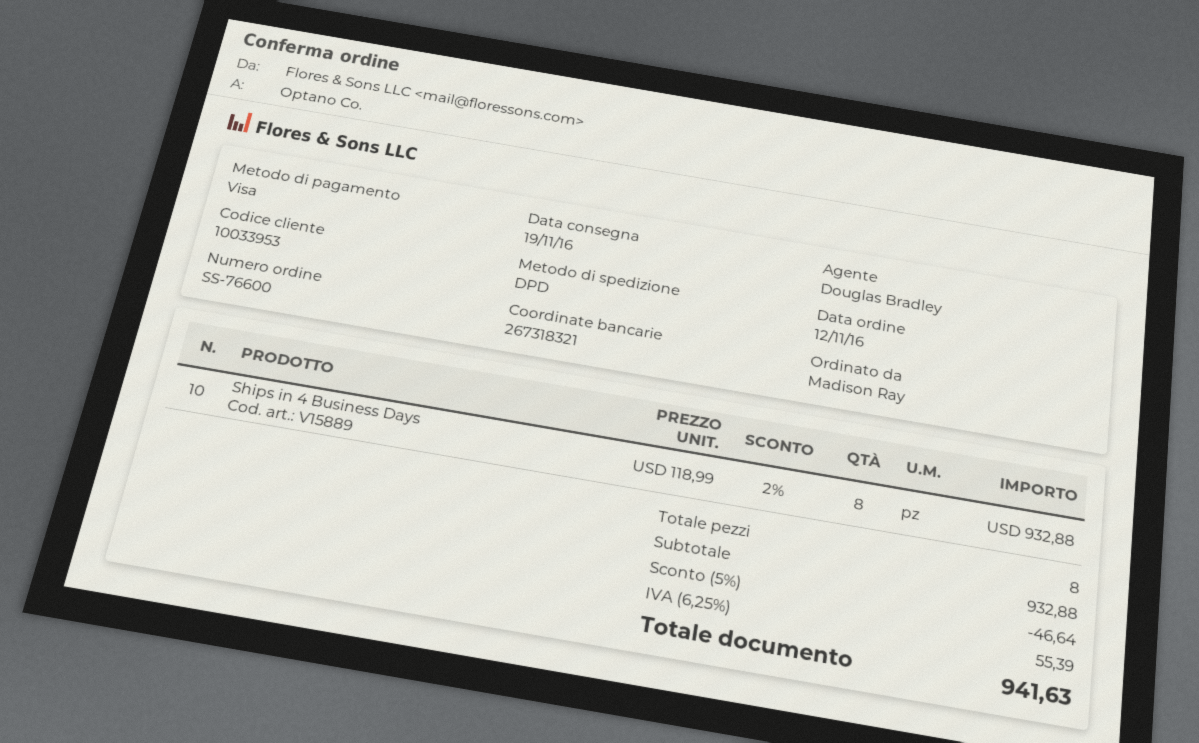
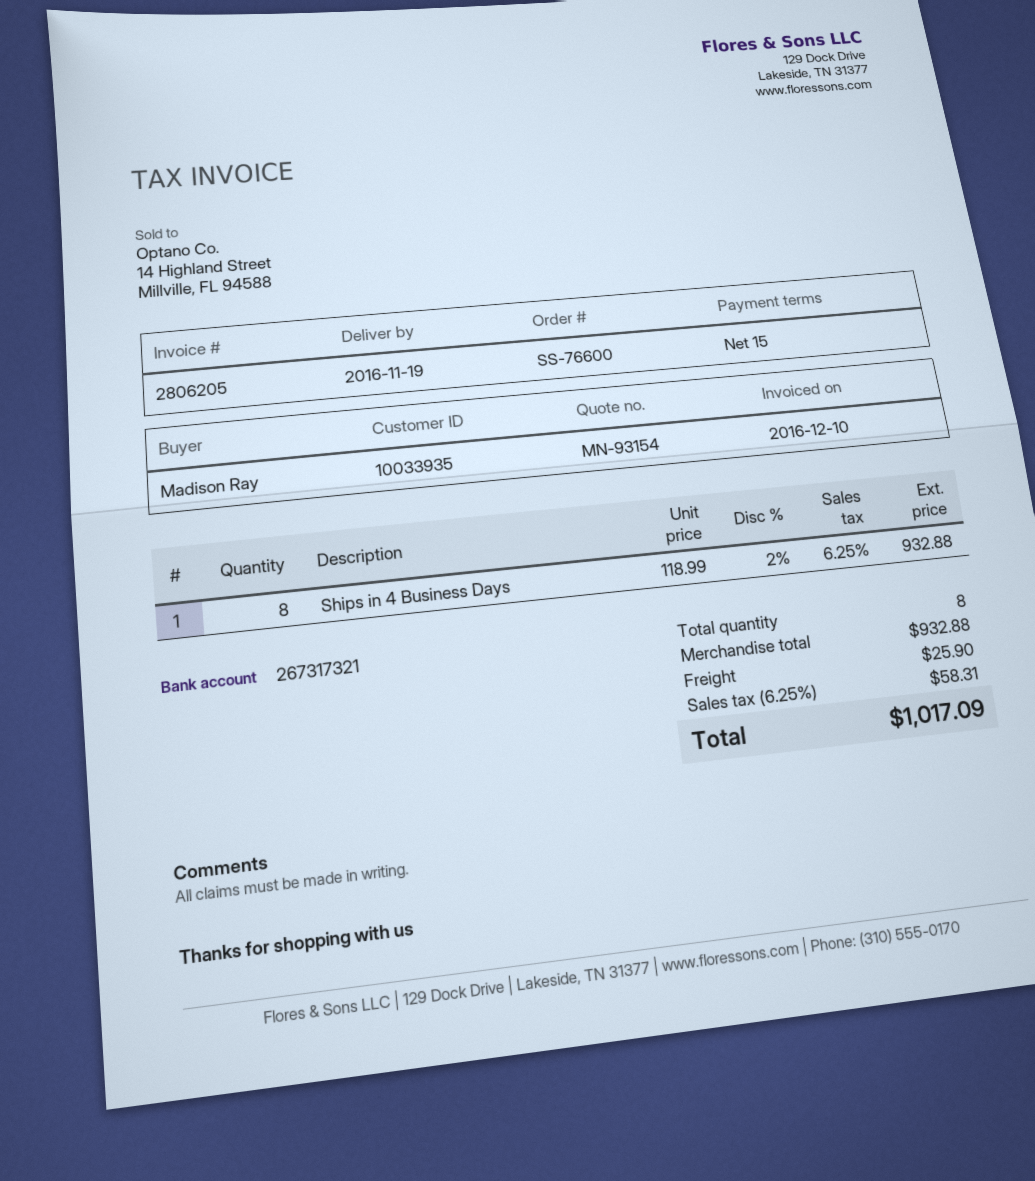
customer number: 10033953 -> 10033935
bank account: 267318321 -> 267317321
discount: 5% = 46.64 -> none
shipping: none -> 25.90
tax: 6.25% = 55.39 -> 6.25% = 58.31
total: 941.63 -> 1017.09

